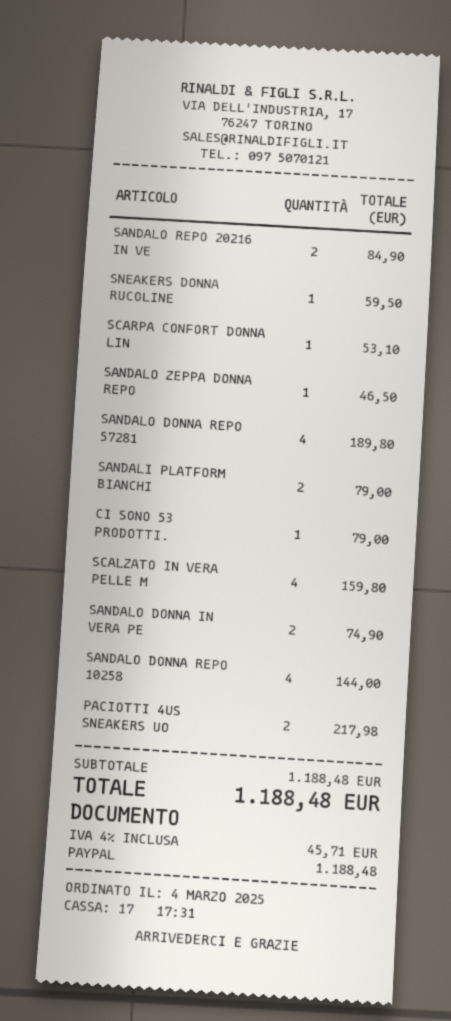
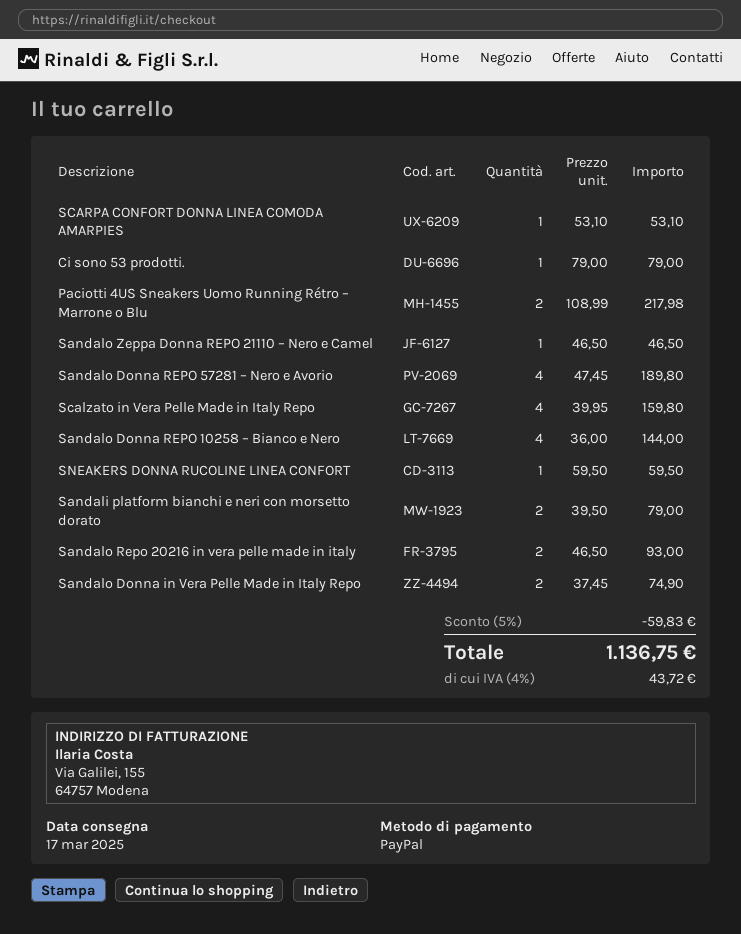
SANDALO REPO 20216 IN VE: 2 for 84.90 -> 2 for 93.00
discount: none -> 5% = 59.83
tax: 4% = 45.71 -> 4% = 43.72
total: 1188.48 -> 1136.75

